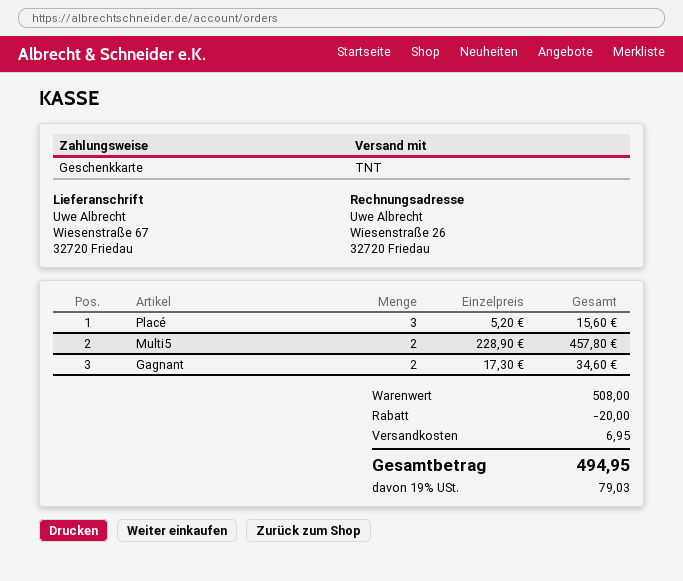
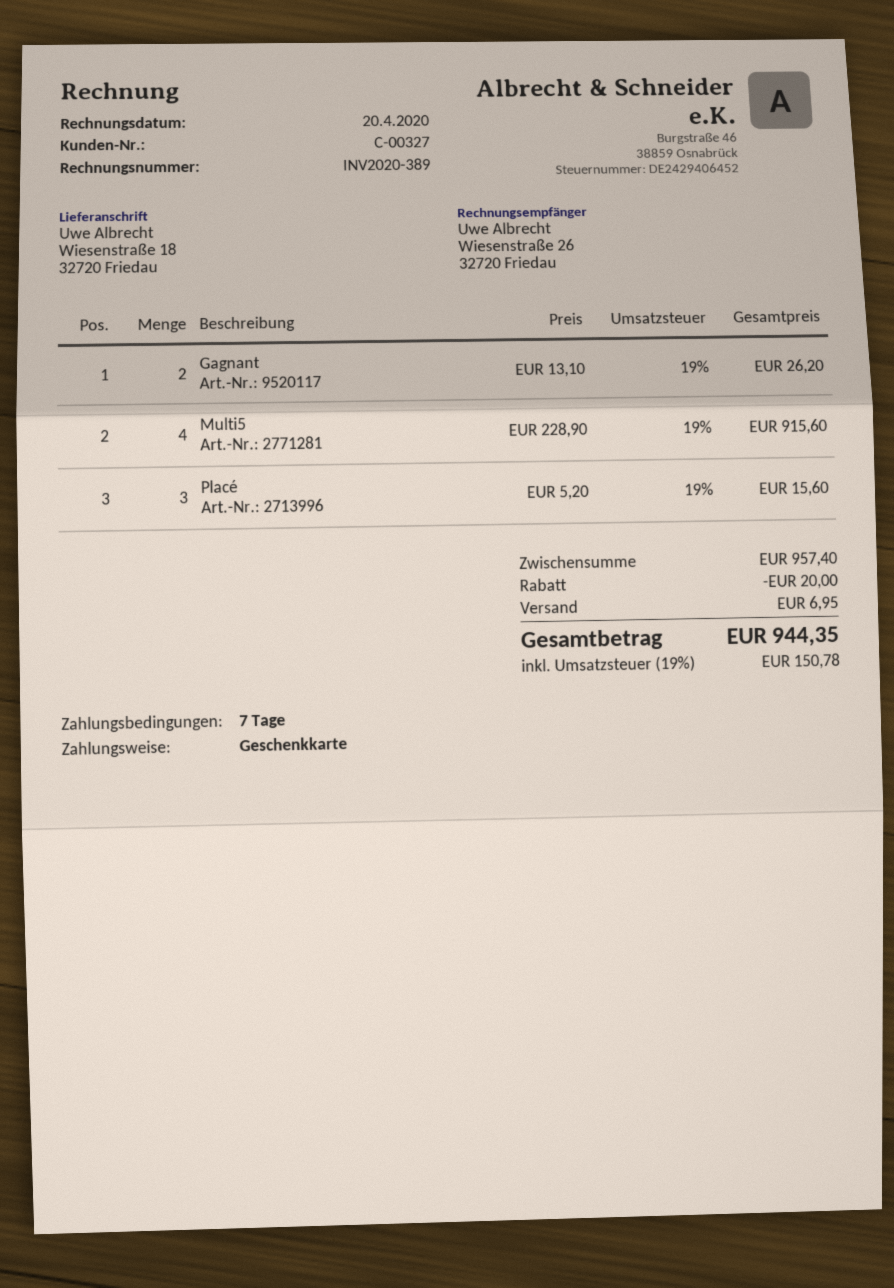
ship to: Wiesenstraße 67, 32720 Friedau -> Wiesenstraße 18, 32720 Friedau
Multi5: 2 x 228.90 = 457.80 -> 4 x 228.90 = 915.60
Gagnant: 2 x 17.30 = 34.60 -> 2 x 13.10 = 26.20
subtotal: 508.00 -> 957.40
tax: 19% = 79.03 -> 19% = 150.78
total: 494.95 -> 944.35

